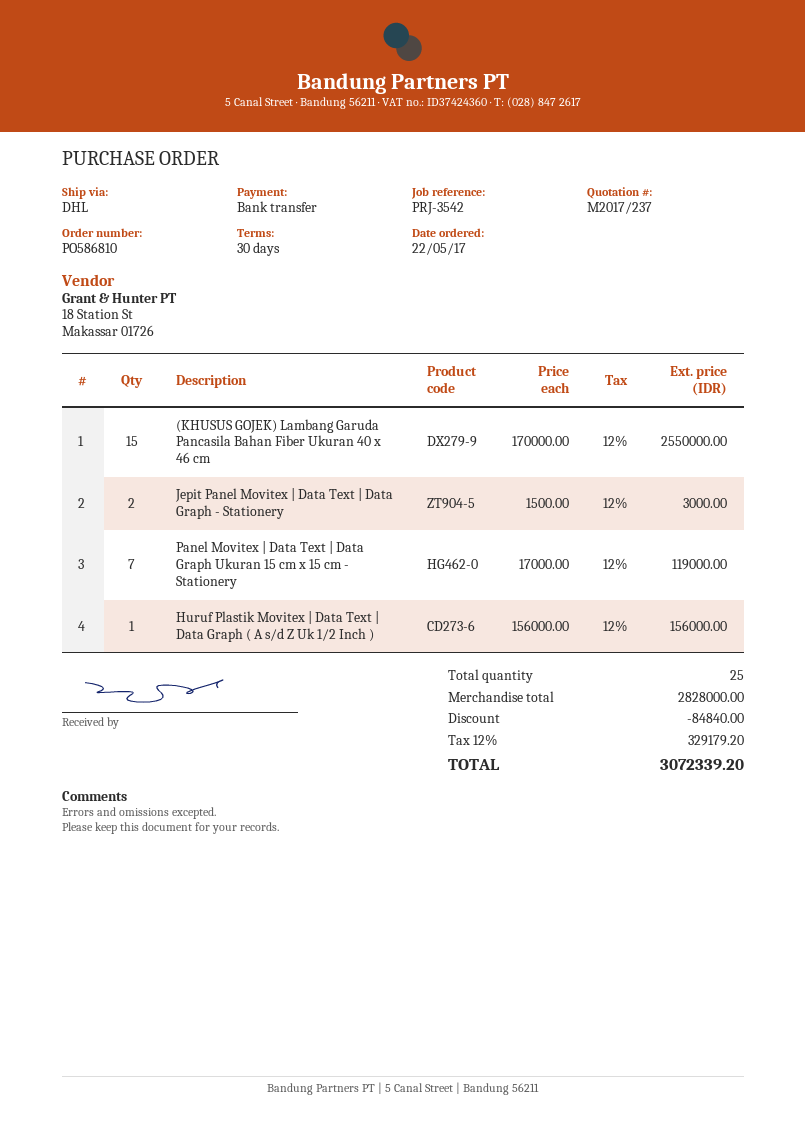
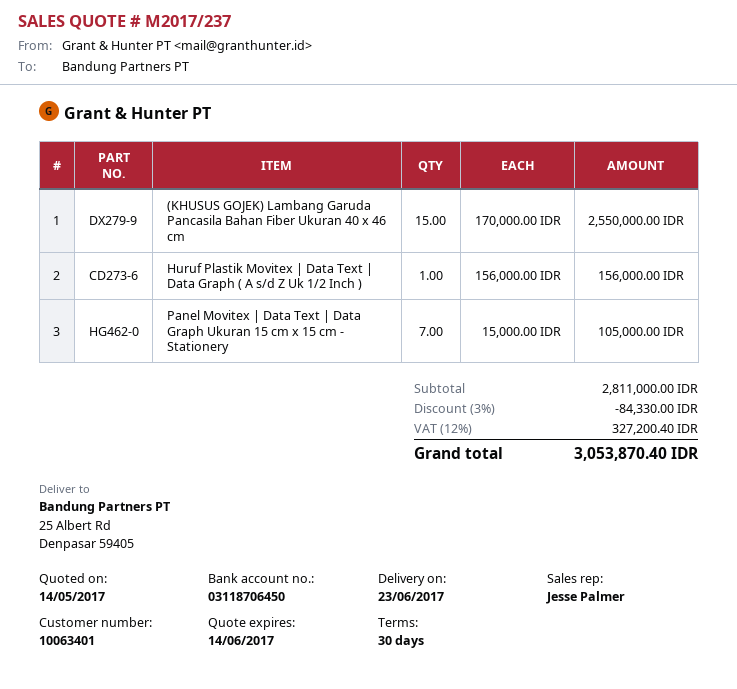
Jepit Panel Movitex | Data Text | Data Graph - Stationery: 2 x 1500.00 = 3000.00 -> none
Panel Movitex | Data Text | Data Graph Ukuran 15 cm x 15 cm - Stationery: 7 x 17000.00 = 119000.00 -> 7 x 15000.00 = 105000.00
subtotal: 2828000.00 -> 2811000.00
discount: 84840.00 -> 84330.00
tax: 12% = 329179.20 -> 12% = 327200.40
total: 3072339.20 -> 3053870.40

